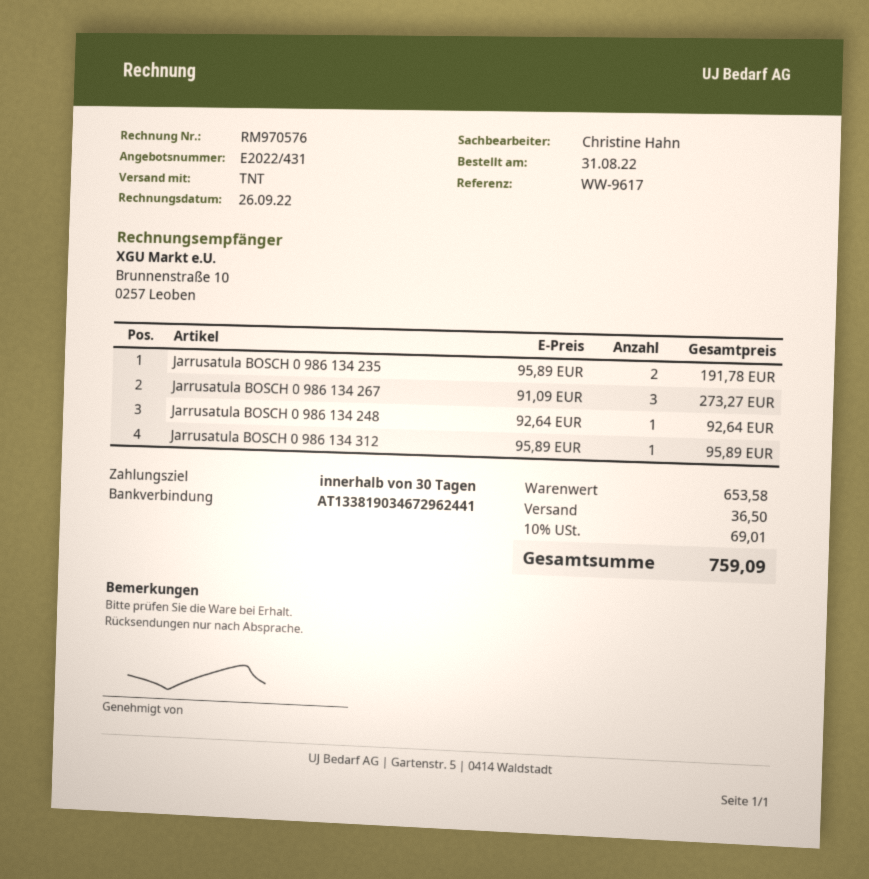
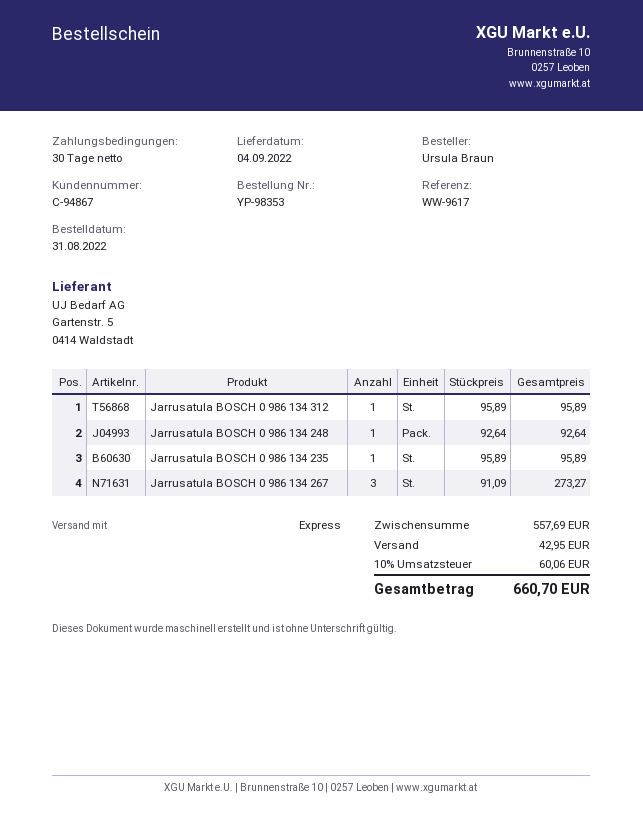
shipping method: TNT -> express
Jarrusatula BOSCH 0 986 134 235: 2 x 95.89 = 191.78 -> 1 x 95.89 = 95.89
subtotal: 653.58 -> 557.69
shipping: 36.50 -> 42.95
tax: 10% = 69.01 -> 10% = 60.06
total: 759.09 -> 660.70

